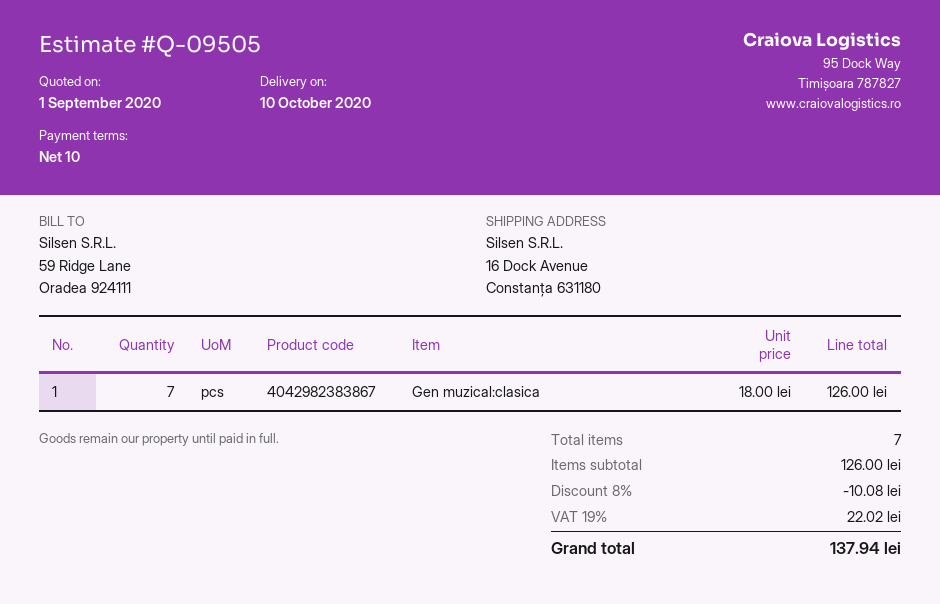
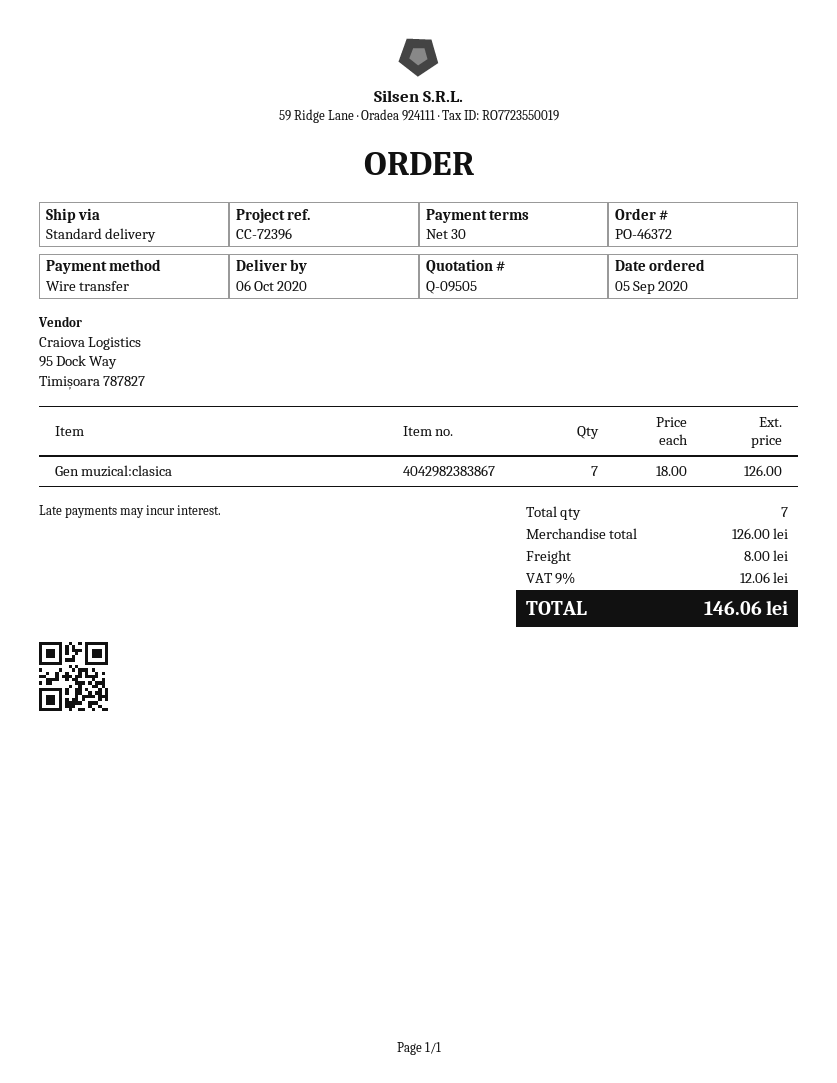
delivery date: 2020-10-10 -> 2020-10-06
payment terms: 10 days -> 30 days
discount: 8% = 10.08 -> none
shipping: none -> 8.00
tax: 19% = 22.02 -> 9% = 12.06
total: 137.94 -> 146.06

